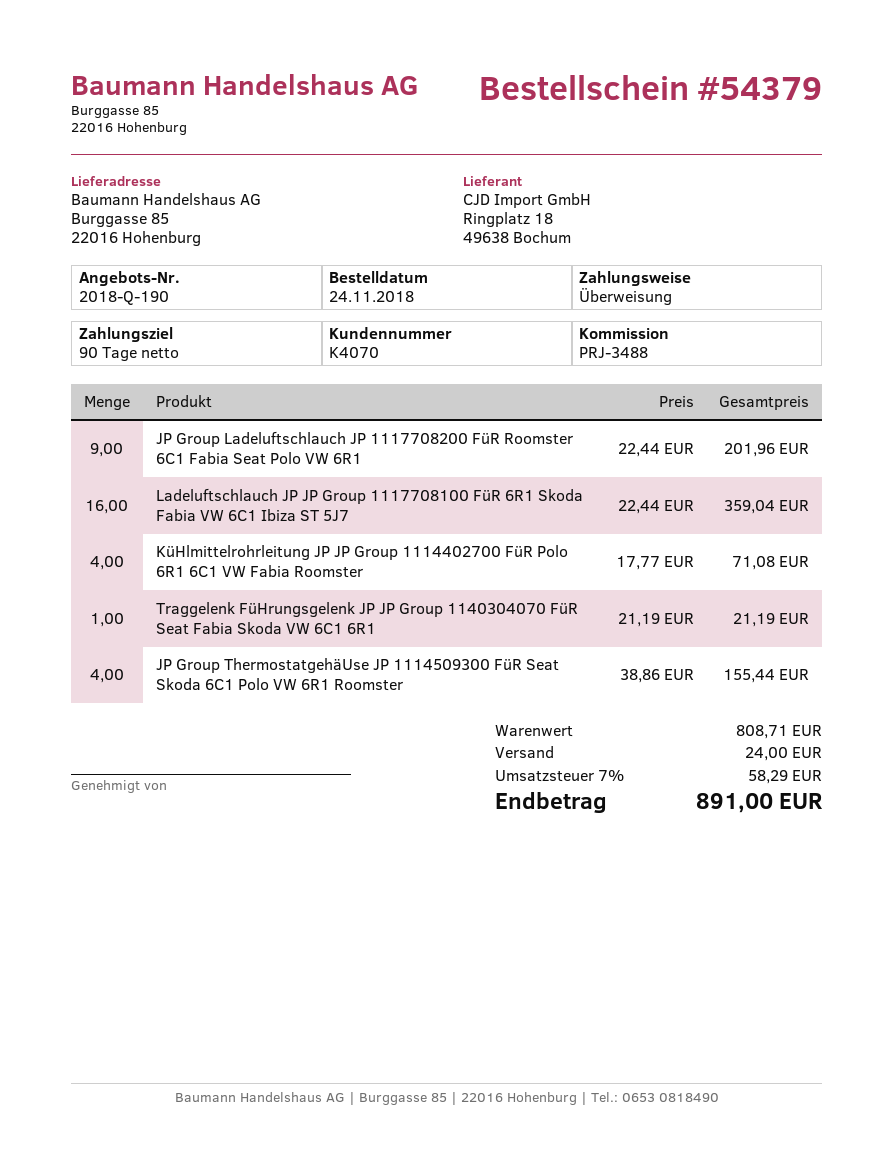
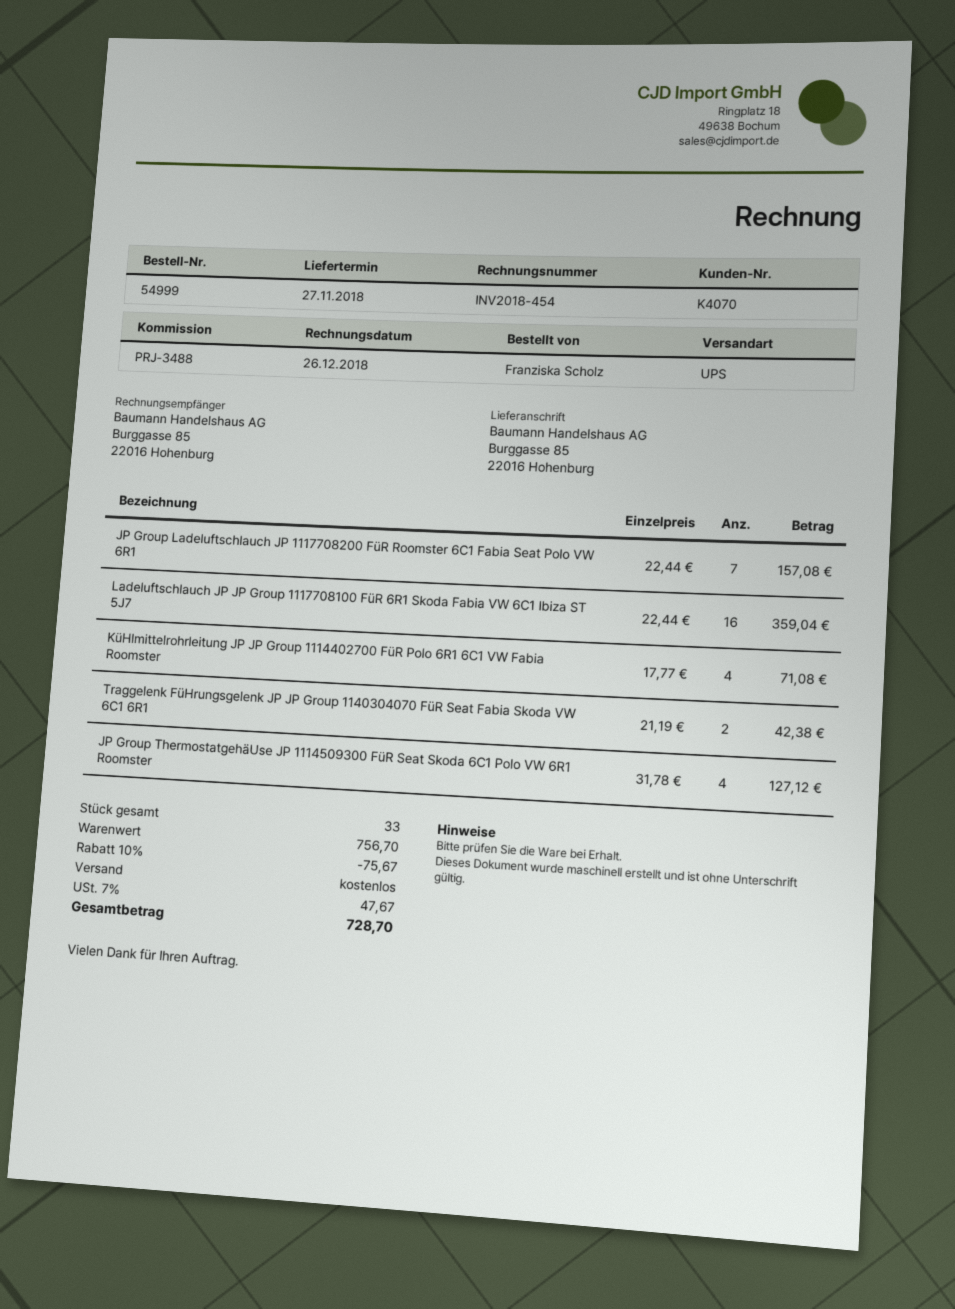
order number: 54379 -> 54999
JP Group Ladeluftschlauch JP 1117708200 FüR Roomster 6C1 Fabia Seat Polo VW 6R1: 9 x 22.44 = 201.96 -> 7 x 22.44 = 157.08
Traggelenk FüHrungsgelenk JP JP Group 1140304070 FüR Seat Fabia Skoda VW 6C1 6R1: 1 x 21.19 = 21.19 -> 2 x 21.19 = 42.38
JP Group ThermostatgehäUse JP 1114509300 FüR Seat Skoda 6C1 Polo VW 6R1 Roomster: 4 x 38.86 = 155.44 -> 4 x 31.78 = 127.12
subtotal: 808.71 -> 756.70
discount: none -> 10% = 75.67
shipping: 24.00 -> 0.00
tax: 7% = 58.29 -> 7% = 47.67
total: 891.00 -> 728.70

